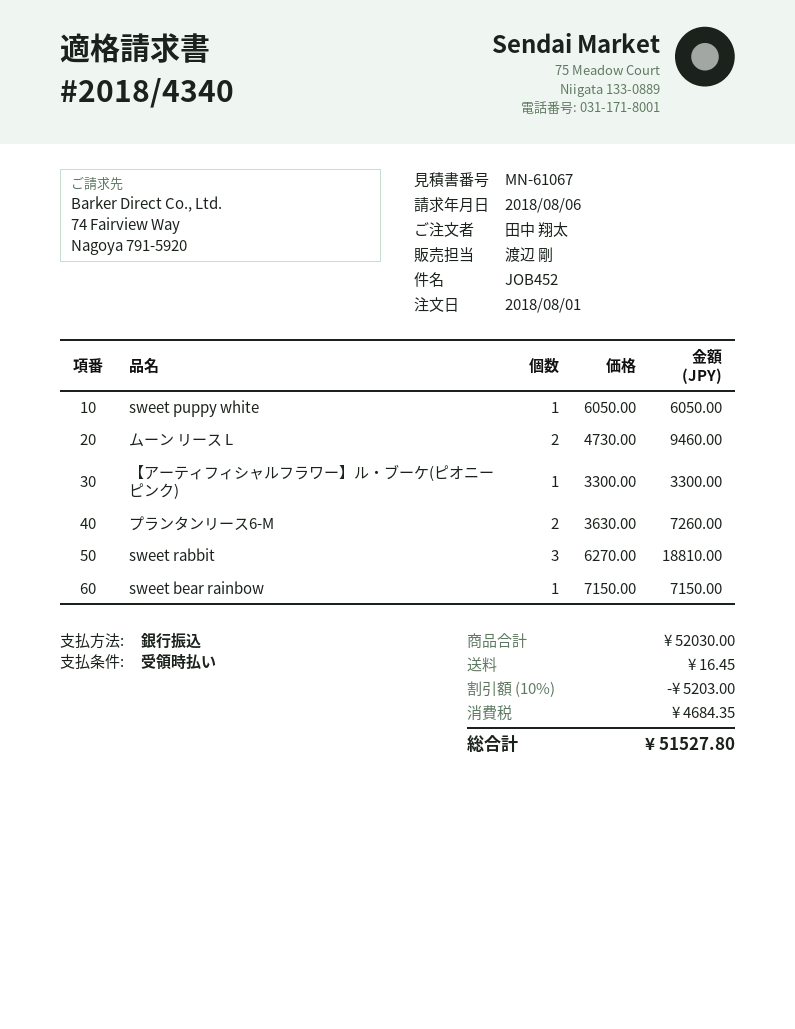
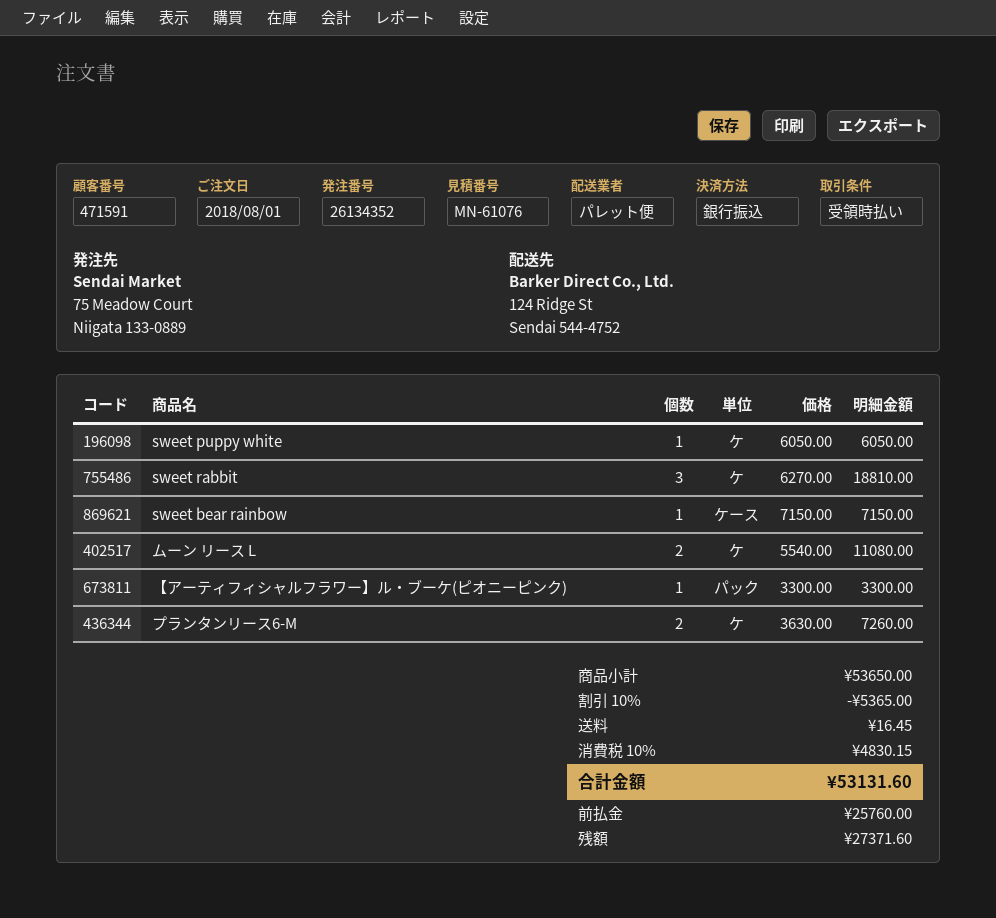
quote number: MN-61067 -> MN-61076
ムーン リース L: 2 x 4730.00 = 9460.00 -> 2 x 5540.00 = 11080.00
subtotal: 52030.00 -> 53650.00
discount: 10% = 5203.00 -> 10% = 5365.00
tax: 4684.35 -> 4830.15
total: 51527.80 -> 53131.60

